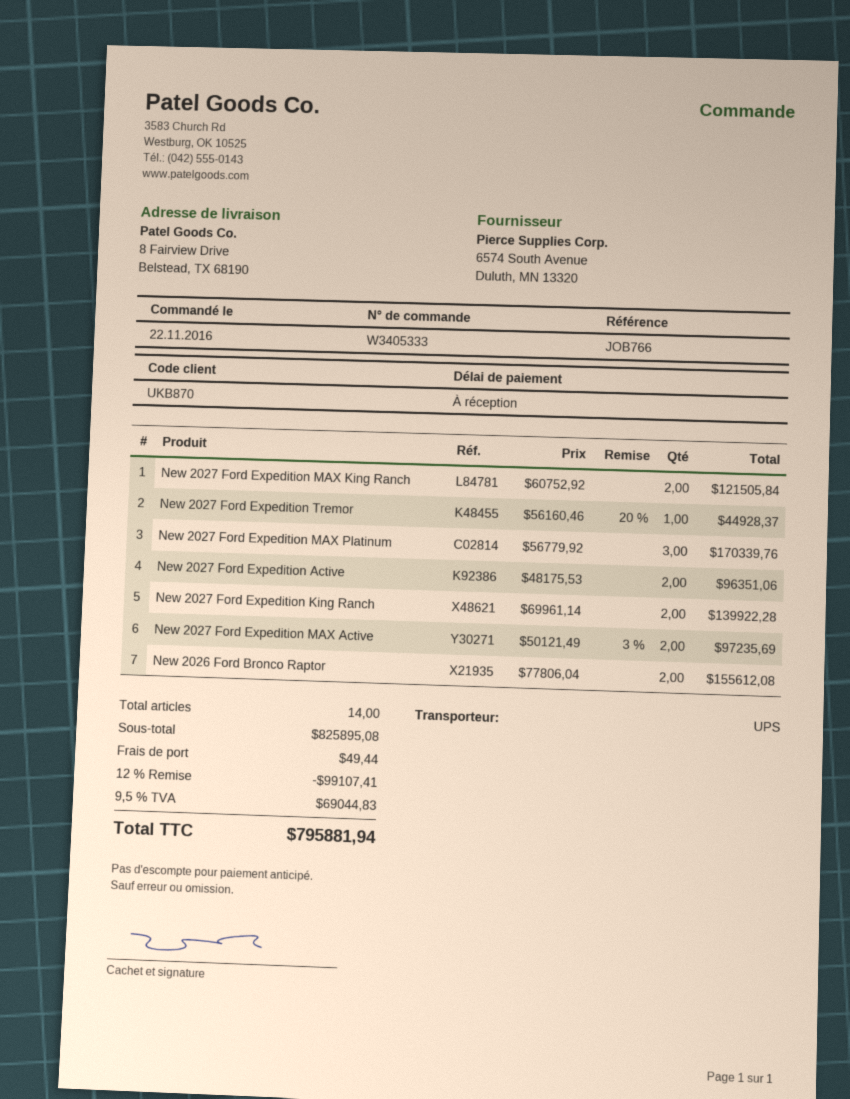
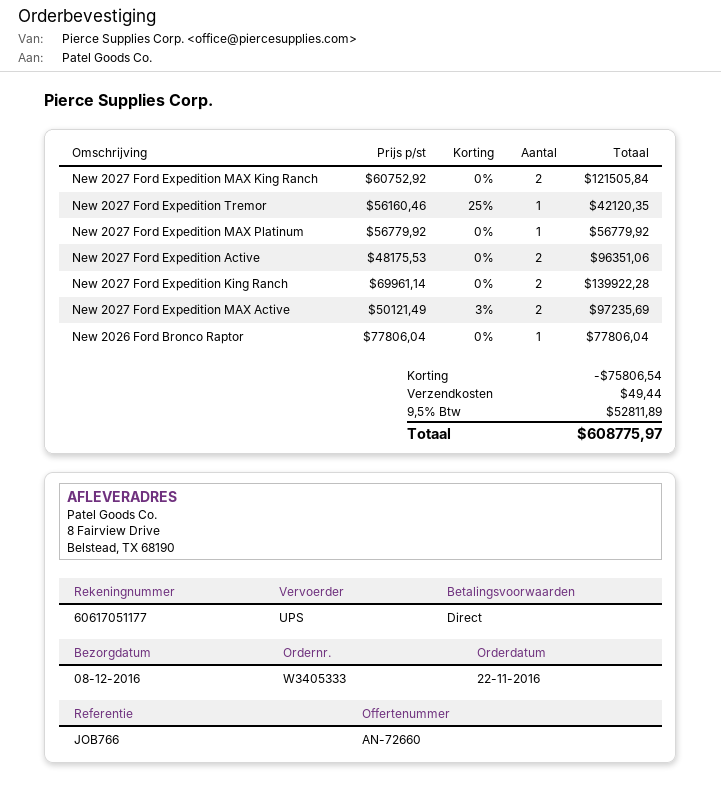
New 2027 Ford Expedition Tremor: 1 x 56160.46 - 20% = 44928.37 -> 1 x 56160.46 - 25% = 42120.35
New 2027 Ford Expedition MAX Platinum: 3 x 56779.92 = 170339.76 -> 1 x 56779.92 = 56779.92
New 2026 Ford Bronco Raptor: 2 x 77806.04 = 155612.08 -> 1 x 77806.04 = 77806.04
discount: 99107.41 -> 75806.54
tax: 9.5% = 69044.83 -> 9.5% = 52811.89
total: 795881.94 -> 608775.97

